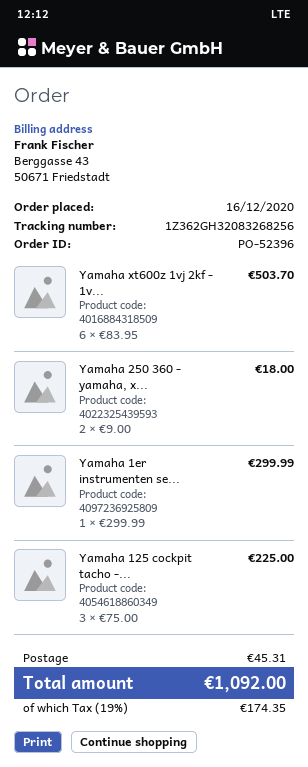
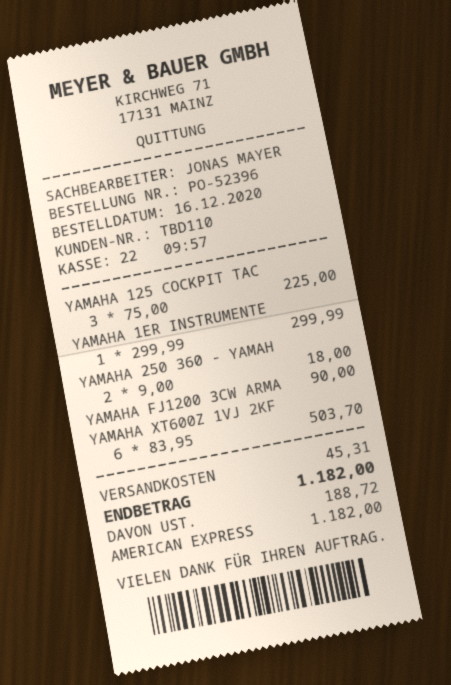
YAMAHA FJ1200 3CW ARMA: none -> 1 x 90.00 = 90.00
tax: 174.35 -> 188.72
total: 1092.00 -> 1182.00

